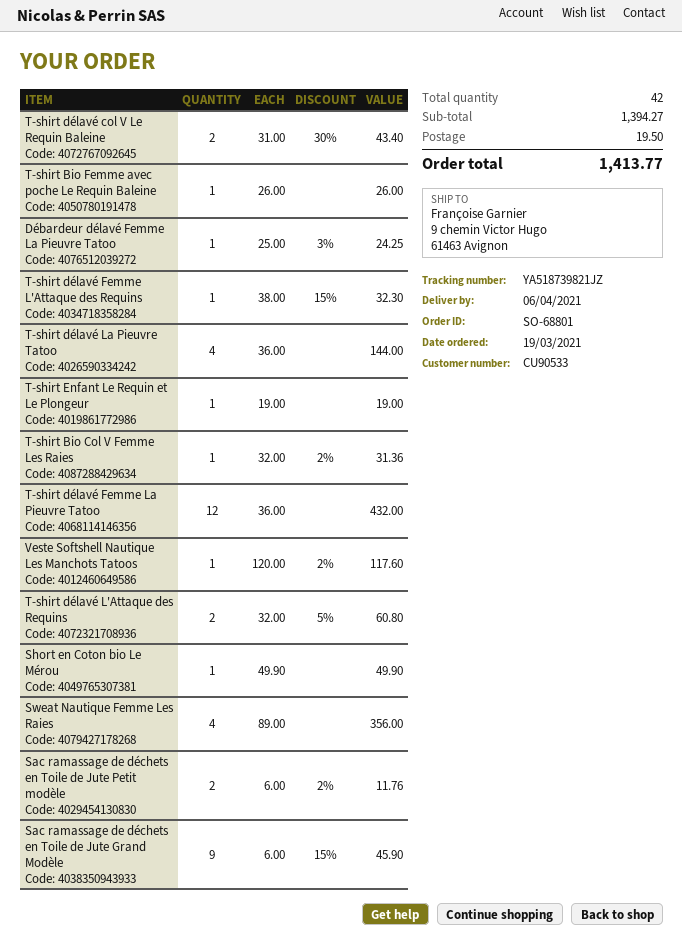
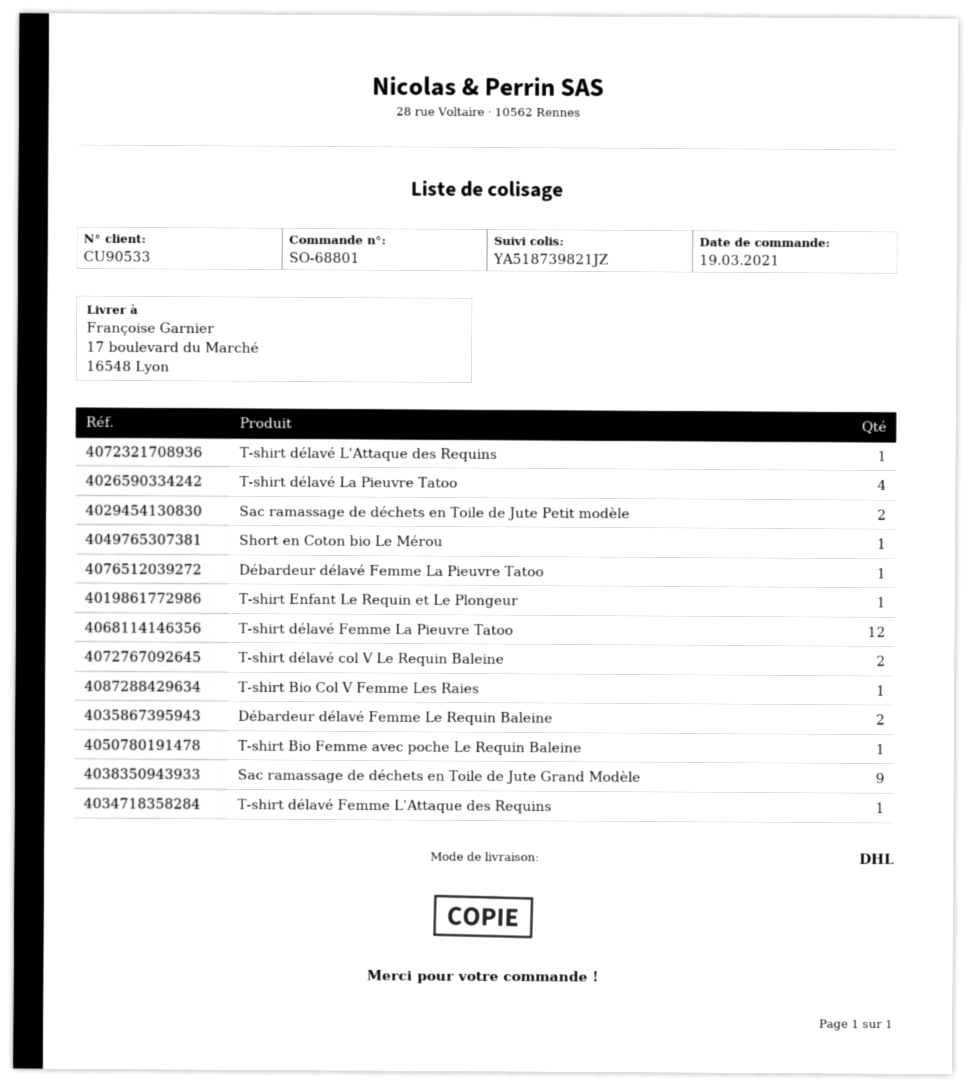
ship to: 9 chemin Victor Hugo, 61463 Avignon -> 17 boulevard du Marché, 16548 Lyon
Veste Softshell Nautique Les Manchots Tatoos: 1 -> none
T-shirt délavé L'Attaque des Requins: 2 -> 1
Sweat Nautique Femme Les Raies: 4 -> none
Débardeur délavé Femme Le Requin Baleine: none -> 2

